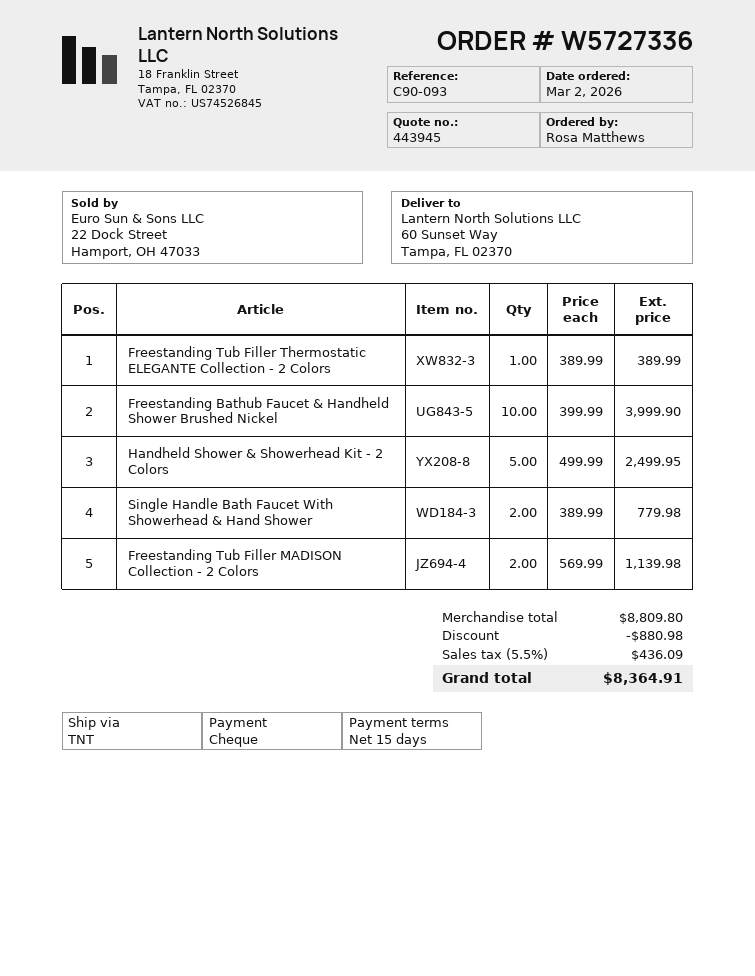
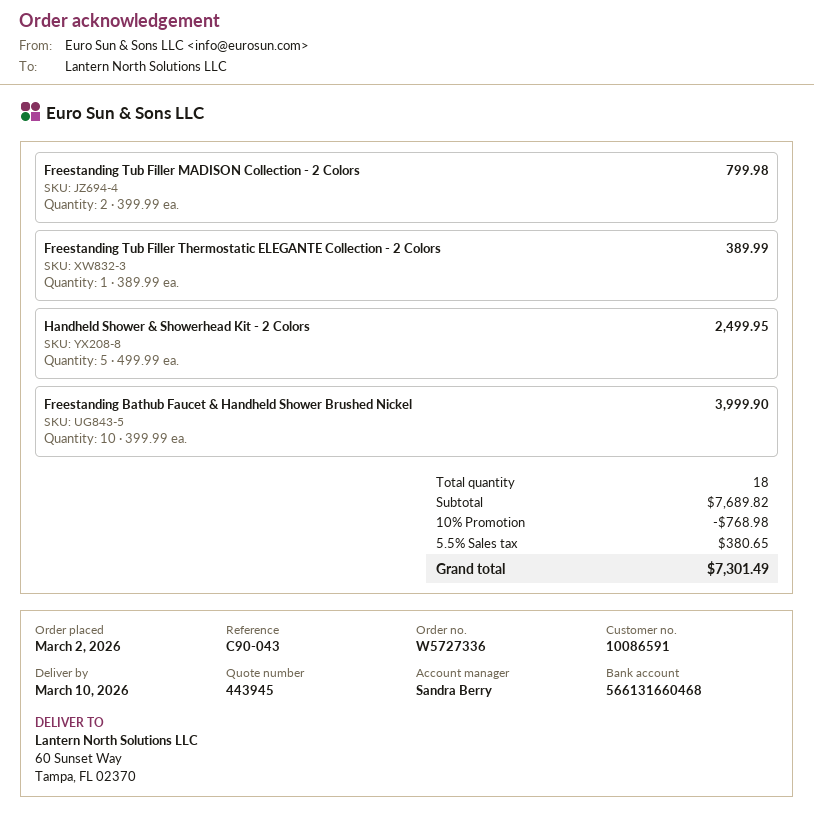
reference: C90-093 -> C90-043
Single Handle Bath Faucet With Showerhead & Hand Shower: 2 x 389.99 = 779.98 -> none
Freestanding Tub Filler MADISON Collection - 2 Colors: 2 x 569.99 = 1139.98 -> 2 x 399.99 = 799.98
subtotal: 8809.80 -> 7689.82
discount: 880.98 -> 768.98
tax: 5.5% = 436.09 -> 5.5% = 380.65
total: 8364.91 -> 7301.49

